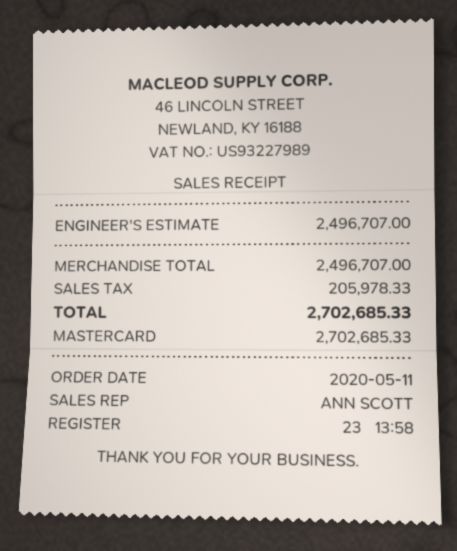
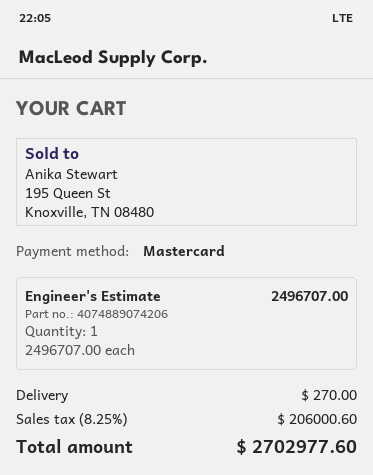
shipping: none -> 270.00
tax: 205978.33 -> 206000.60
total: 2702685.33 -> 2702977.60

